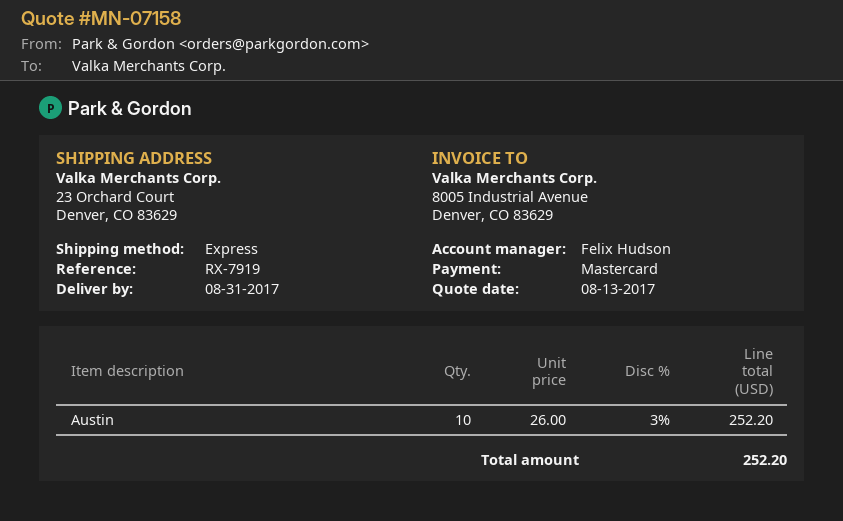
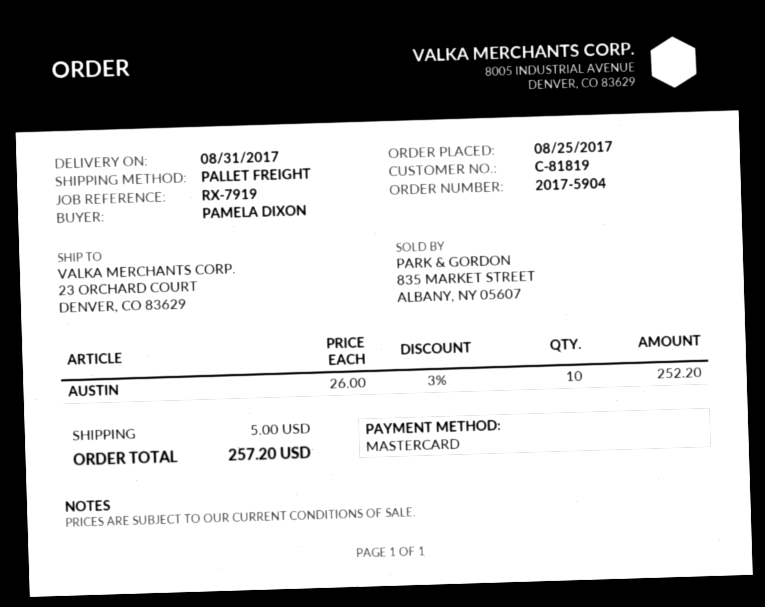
shipping method: express -> pallet freight
shipping: none -> 5.00
total: 252.20 -> 257.20

